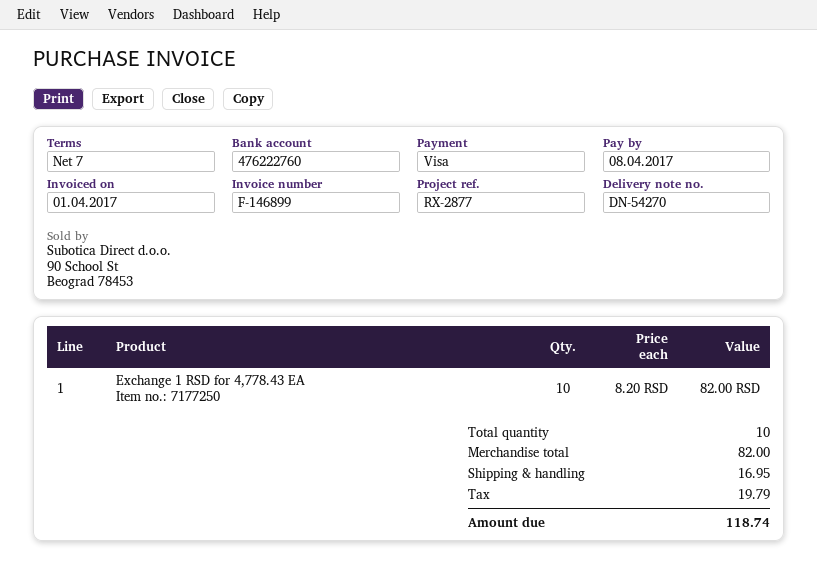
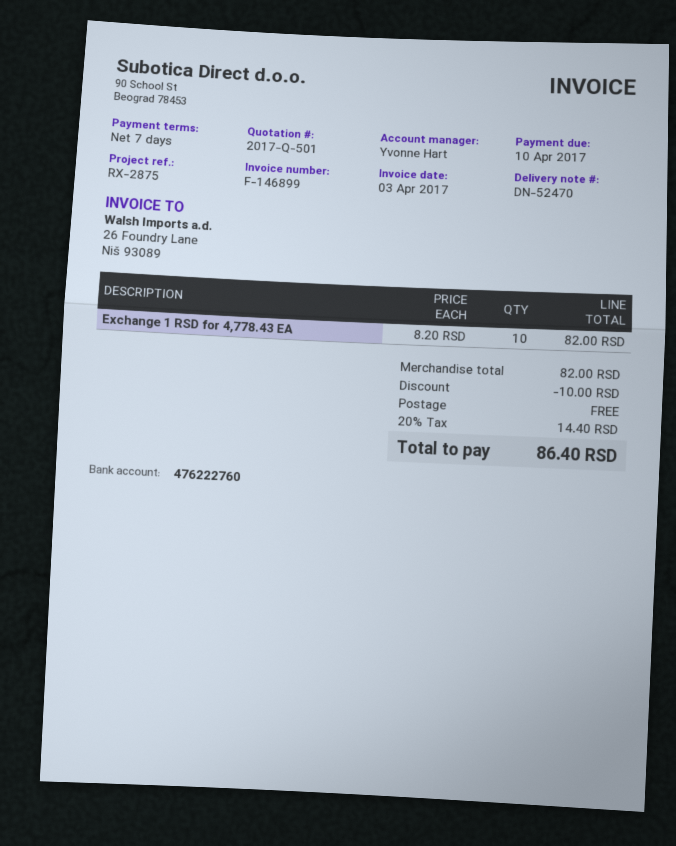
delivery note number: DN-54270 -> DN-52470
invoice date: 2017-04-01 -> 2017-04-03
due date: 2017-04-08 -> 2017-04-10
reference: RX-2877 -> RX-2875
discount: none -> 10.00
shipping: 16.95 -> 0.00
tax: 19.79 -> 14.40
total: 118.74 -> 86.40

